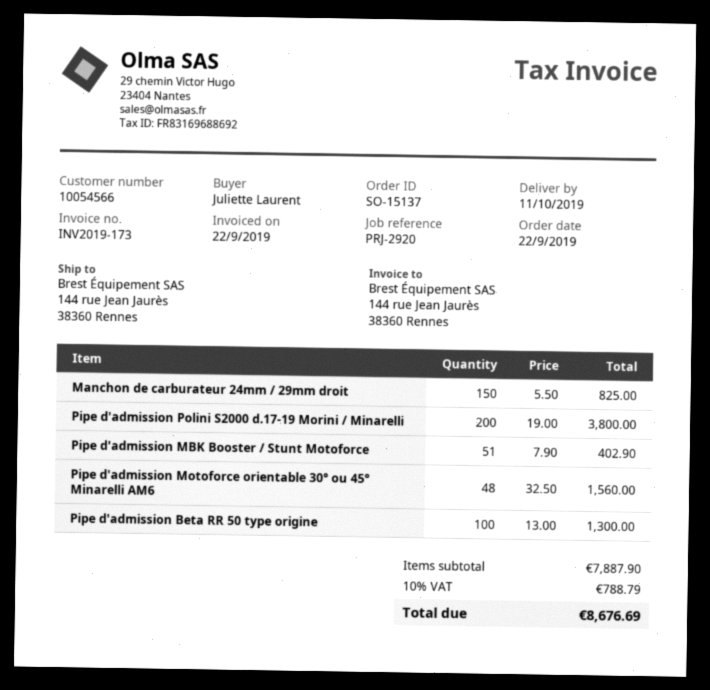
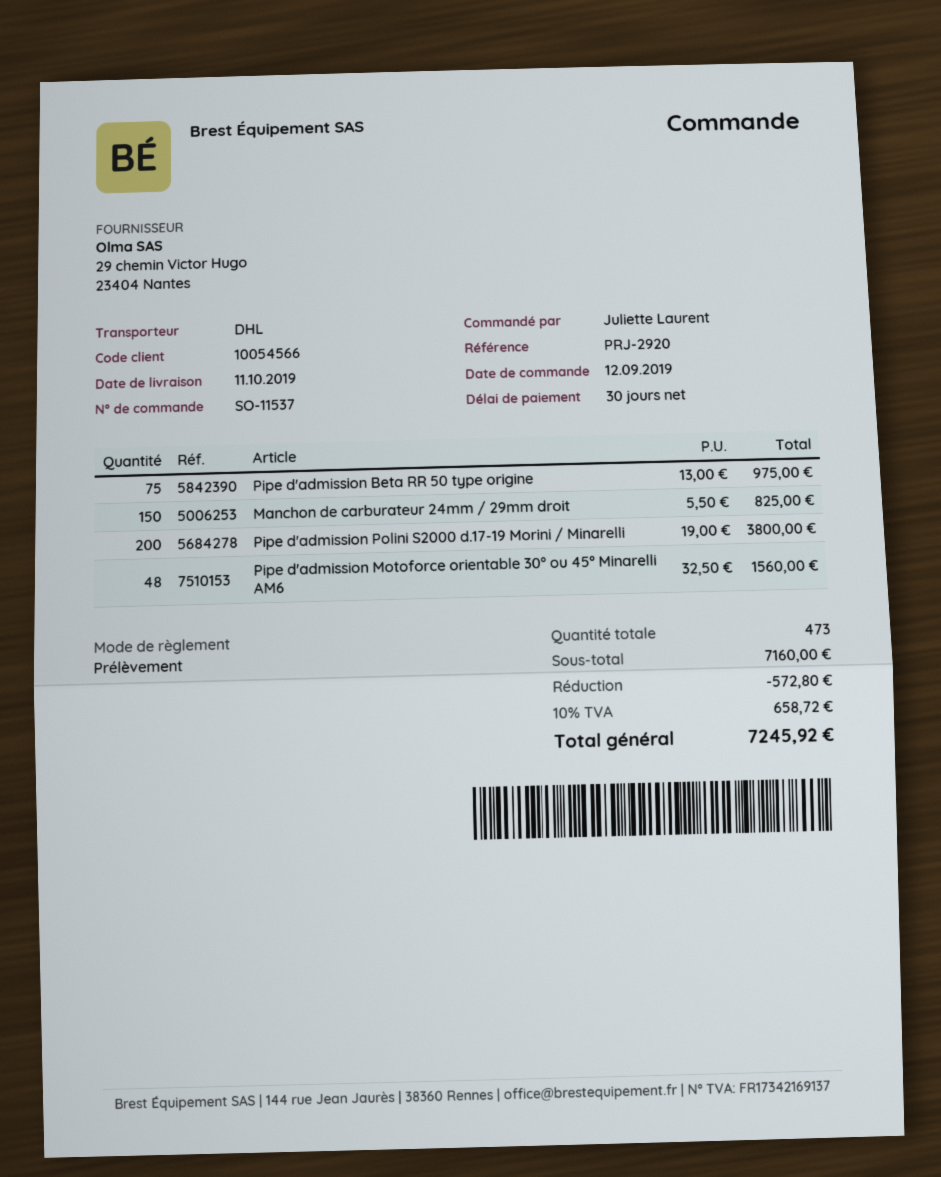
order number: SO-15137 -> SO-11537
order date: 2019-09-22 -> 2019-09-12
Pipe d'admission MBK Booster / Stunt Motoforce: 51 x 7.90 = 402.90 -> none
Pipe d'admission Beta RR 50 type origine: 100 x 13.00 = 1300.00 -> 75 x 13.00 = 975.00
subtotal: 7887.90 -> 7160.00
discount: none -> 572.80
tax: 10% = 788.79 -> 10% = 658.72
total: 8676.69 -> 7245.92

